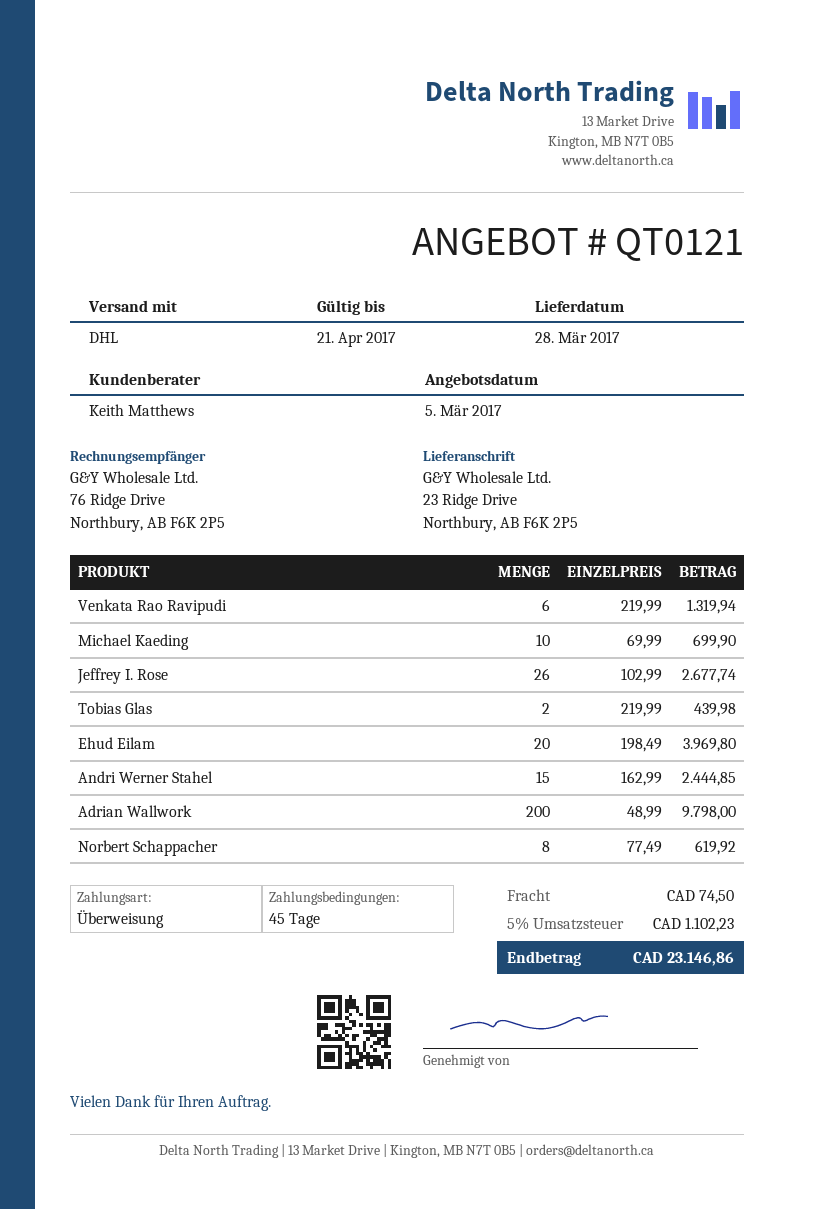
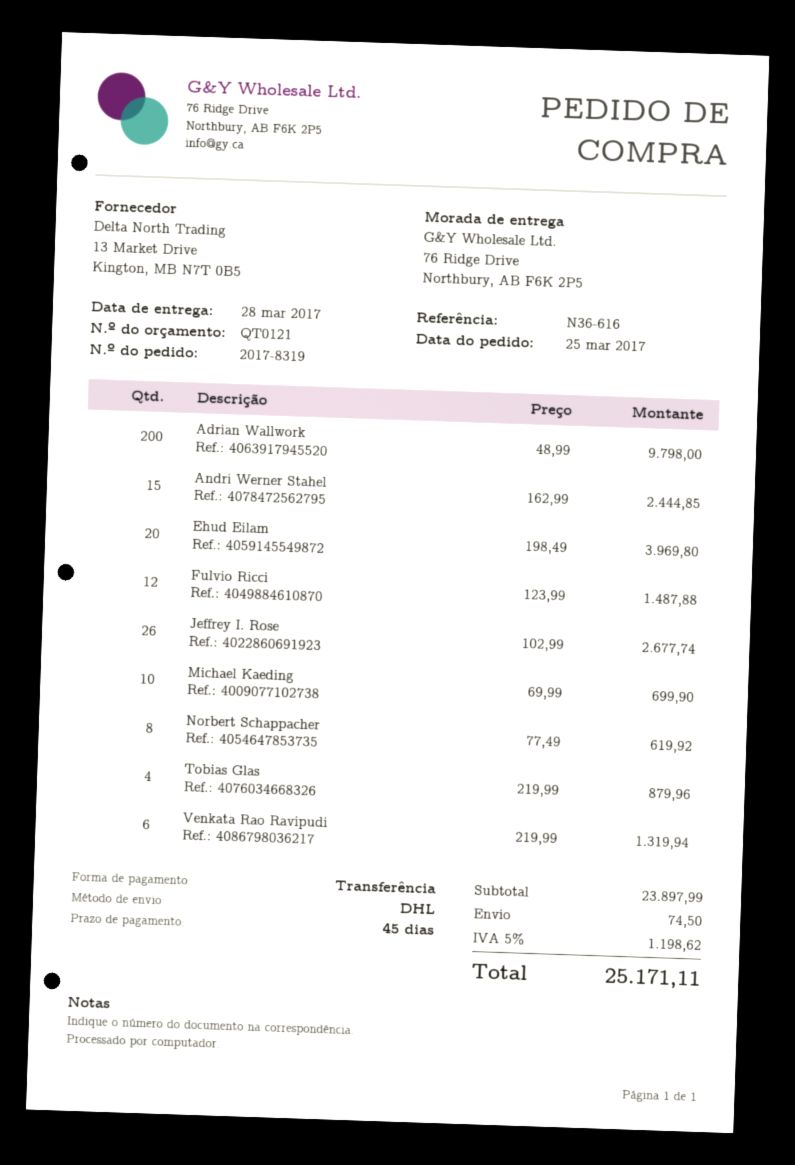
ship to: 23 Ridge Drive, Northbury, AB F6K 2P5 -> 76 Ridge Drive, Northbury, AB F6K 2P5
Tobias Glas: 2 x 219.99 = 439.98 -> 4 x 219.99 = 879.96
Fulvio Ricci: none -> 12 x 123.99 = 1487.88
tax: 5% = 1102.23 -> 5% = 1198.62
total: 23146.86 -> 25171.11

